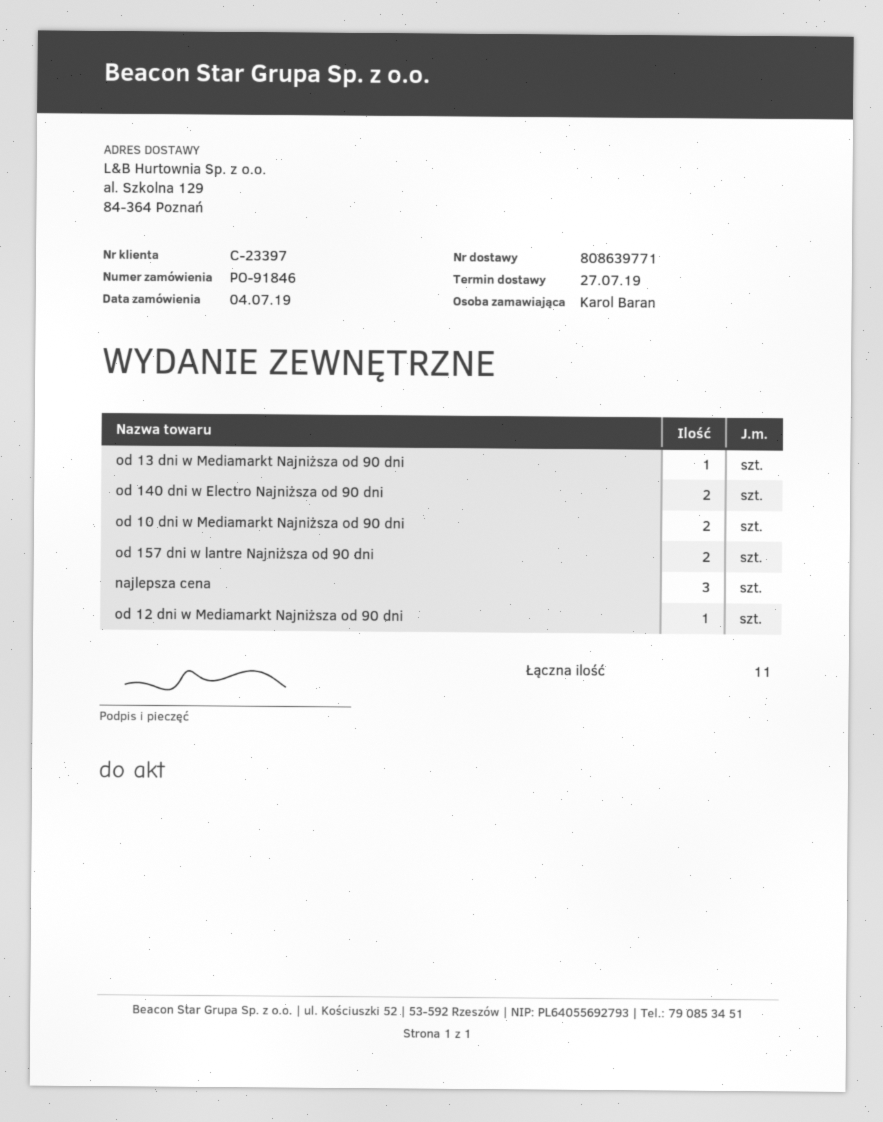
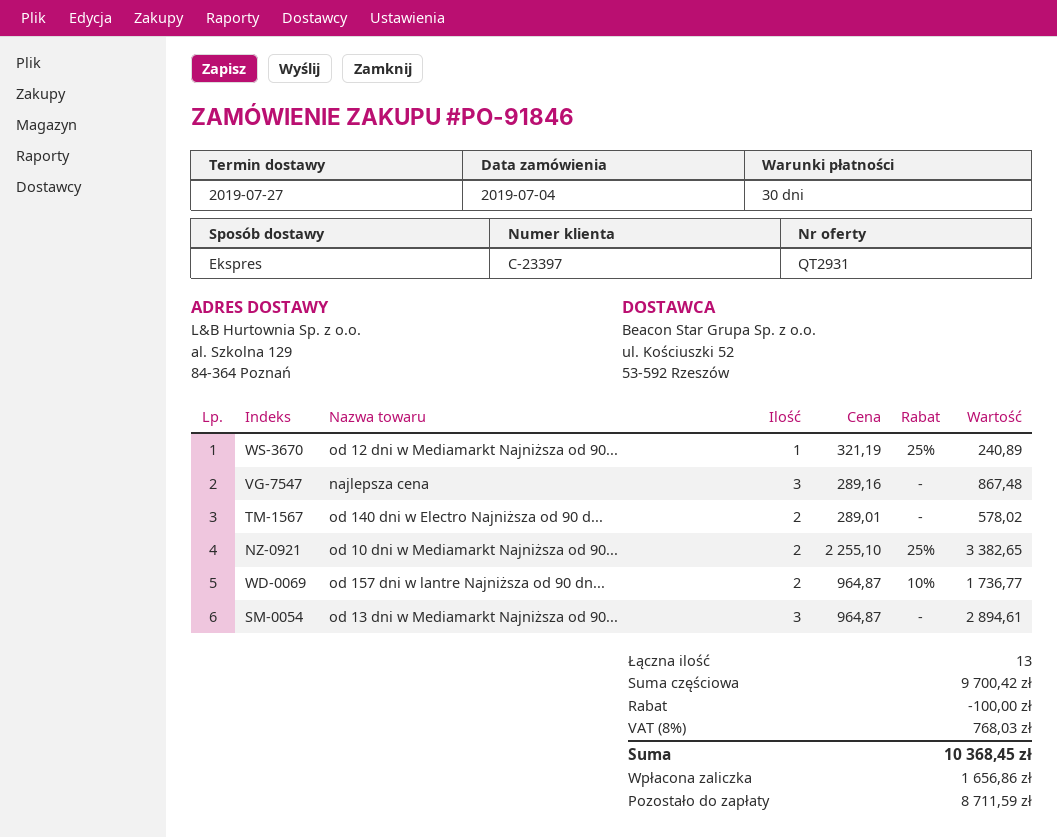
od 13 dni w Mediamarkt Najniższa od 90 dni: 1 -> 3
total quantity: 11 -> 13

